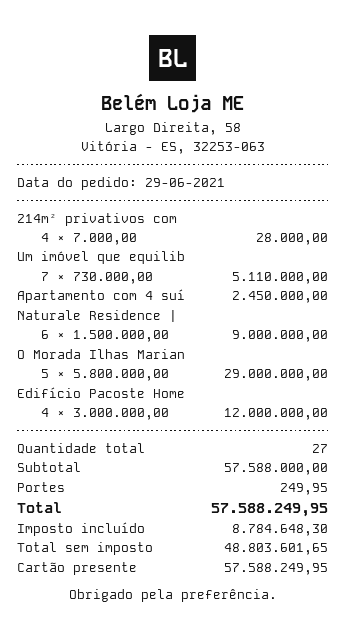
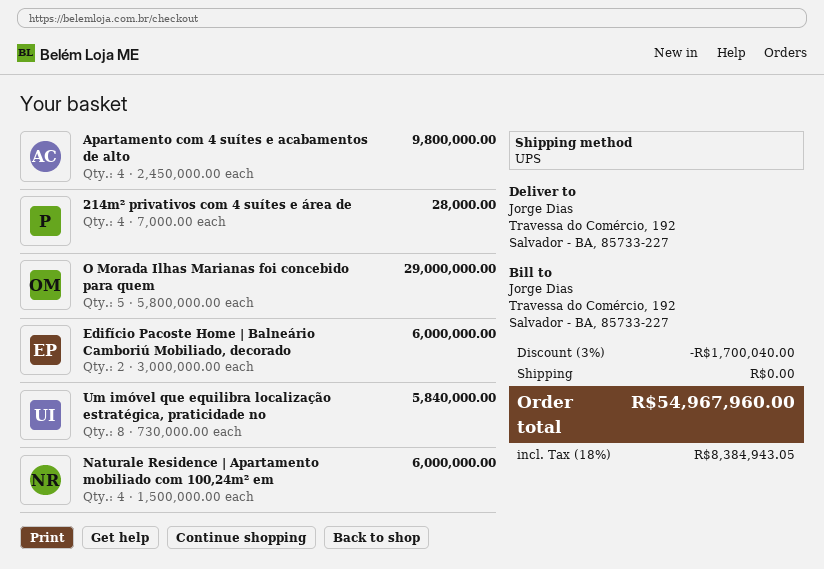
Um imóvel que equilib: 7 x 730000.00 = 5110000.00 -> 8 x 730000.00 = 5840000.00
Apartamento com 4 suí: 1 x 2450000.00 = 2450000.00 -> 4 x 2450000.00 = 9800000.00
Naturale Residence |: 6 x 1500000.00 = 9000000.00 -> 4 x 1500000.00 = 6000000.00
Edifício Pacoste Home: 4 x 3000000.00 = 12000000.00 -> 2 x 3000000.00 = 6000000.00
discount: none -> 3% = 1700040.00
shipping: 249.95 -> 0.00
tax: 8784648.30 -> 8384943.05
total: 57588249.95 -> 54967960.00

